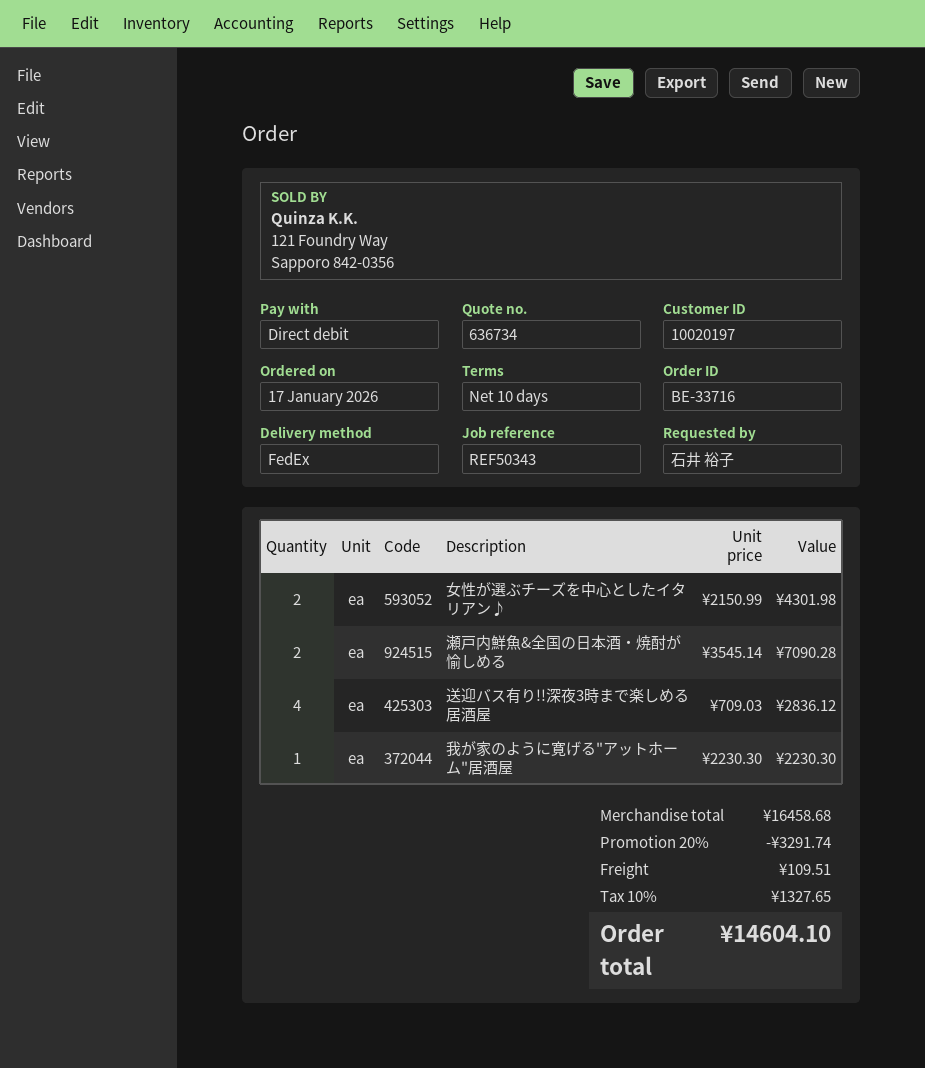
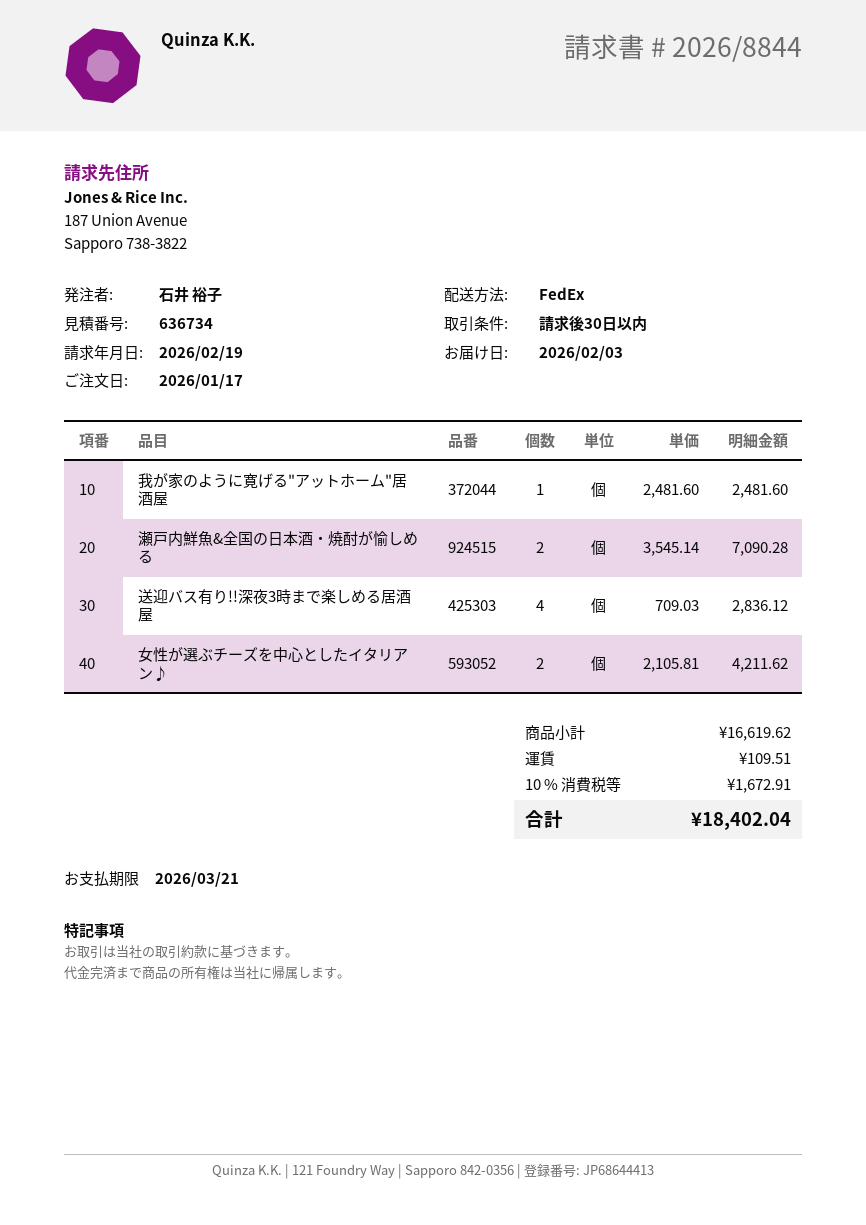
payment terms: 10 days -> 30 days
女性が選ぶチーズを中心としたイタリアン♪: 2 x 2150.99 = 4301.98 -> 2 x 2105.81 = 4211.62
我が家のように寛げる"アットホーム"居酒屋: 1 x 2230.30 = 2230.30 -> 1 x 2481.60 = 2481.60
subtotal: 16458.68 -> 16619.62
discount: 20% = 3291.74 -> none
tax: 10% = 1327.65 -> 10% = 1672.91
total: 14604.10 -> 18402.04

